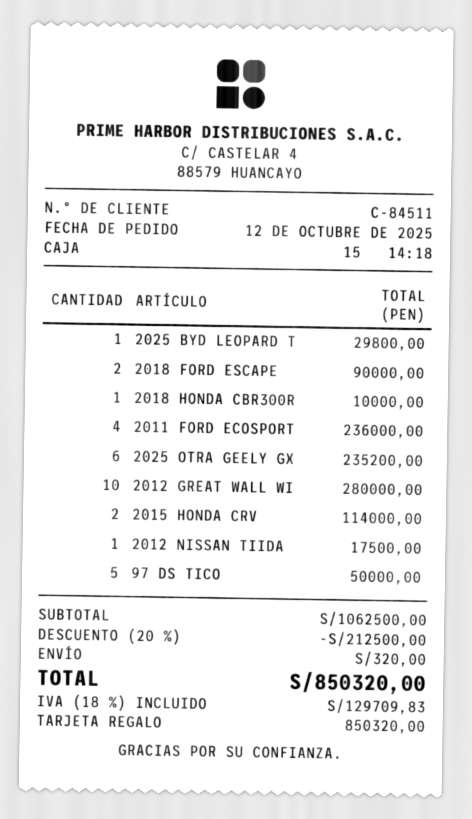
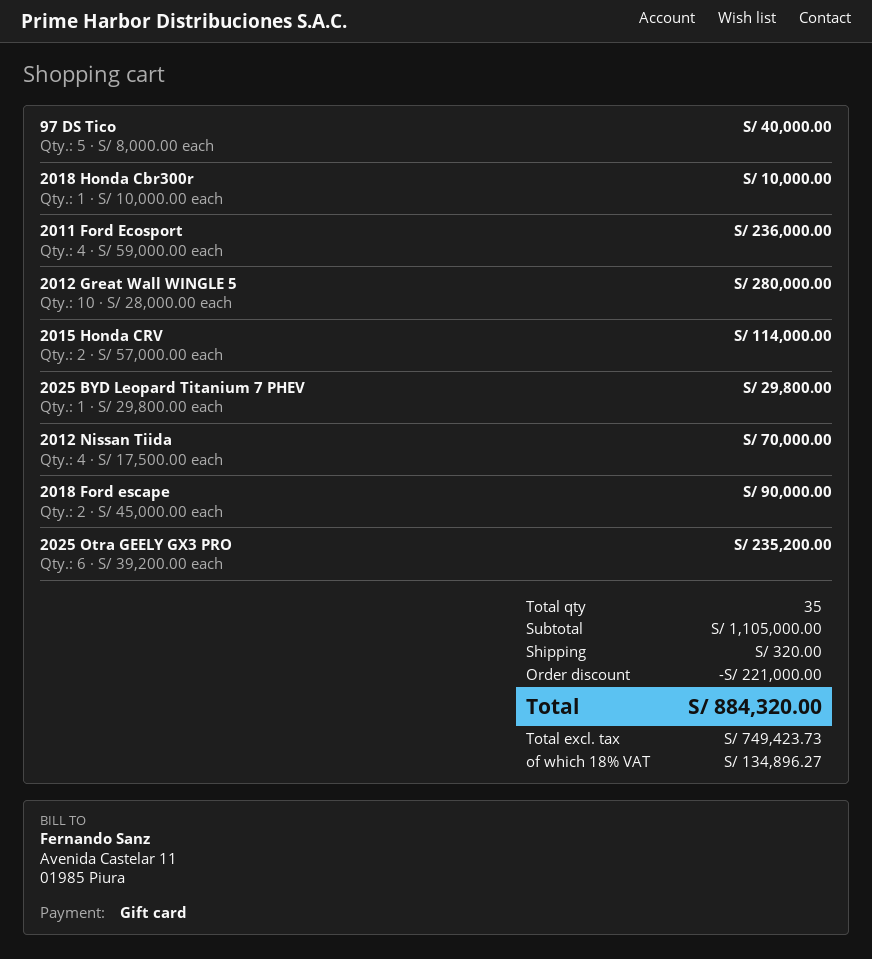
2012 NISSAN TIIDA: 1 for 17500.00 -> 4 for 70000.00
97 DS TICO: 5 for 50000.00 -> 5 for 40000.00
subtotal: 1062500.00 -> 1105000.00
discount: 212500.00 -> 221000.00
tax: 18% = 129709.83 -> 18% = 134896.27
total: 850320.00 -> 884320.00

